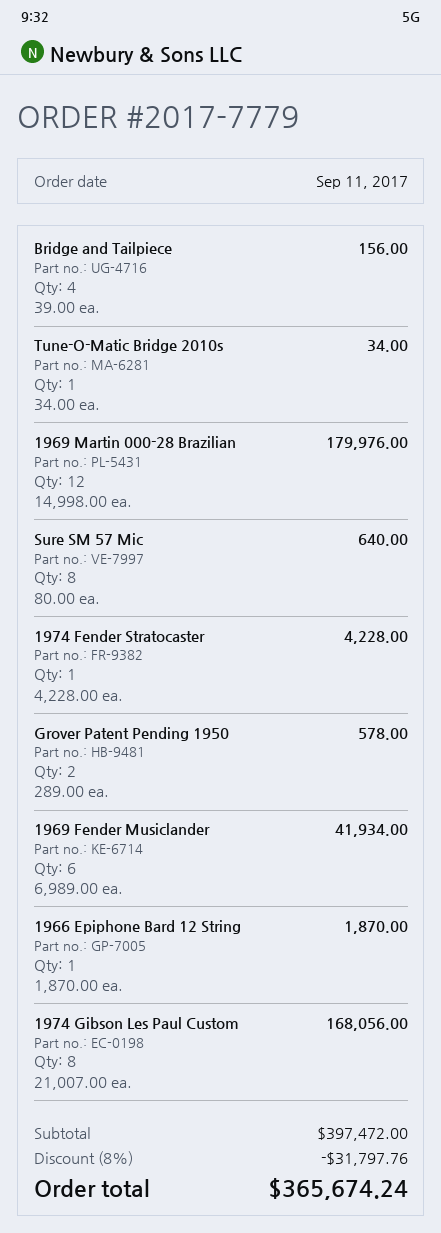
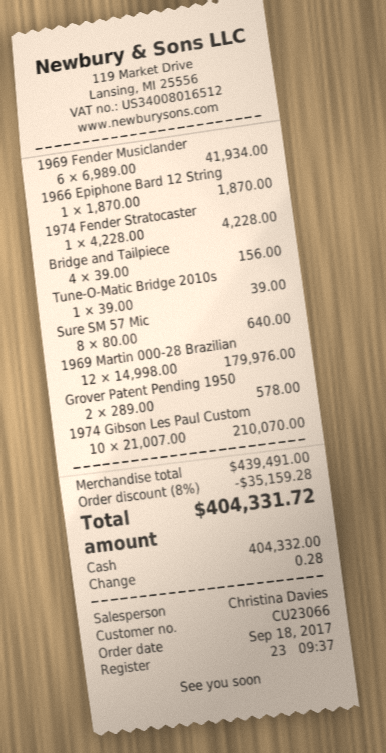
order date: 2017-09-11 -> 2017-09-18
Tune-O-Matic Bridge 2010s: 1 x 34.00 = 34.00 -> 1 x 39.00 = 39.00
1974 Gibson Les Paul Custom: 8 x 21007.00 = 168056.00 -> 10 x 21007.00 = 210070.00
subtotal: 397472.00 -> 439491.00
discount: 8% = 31797.76 -> 8% = 35159.28
total: 365674.24 -> 404331.72

